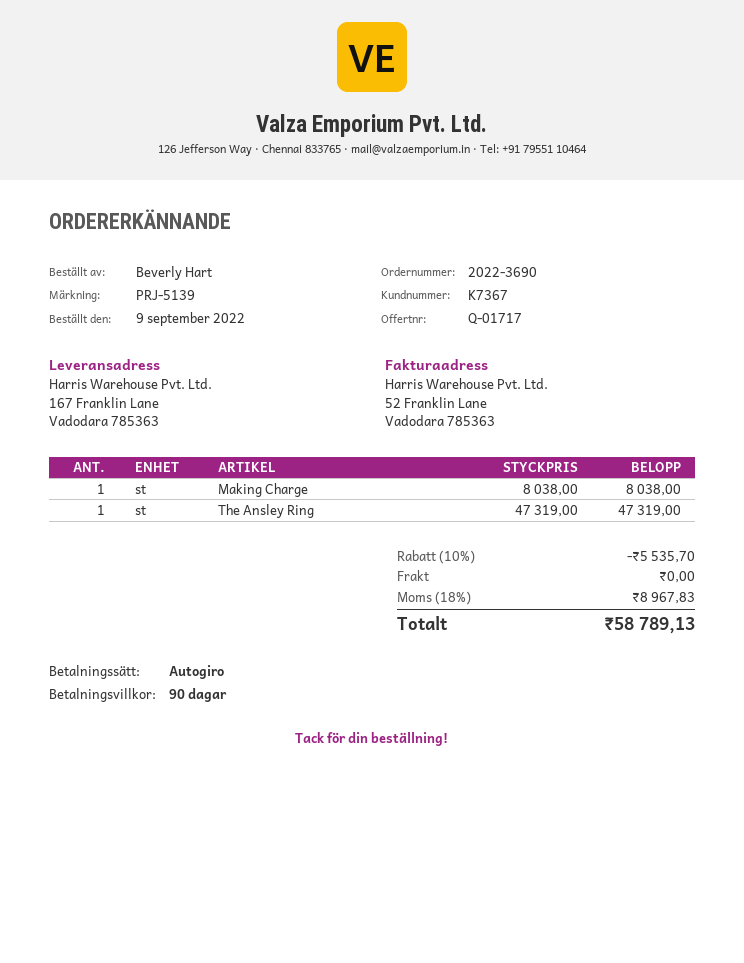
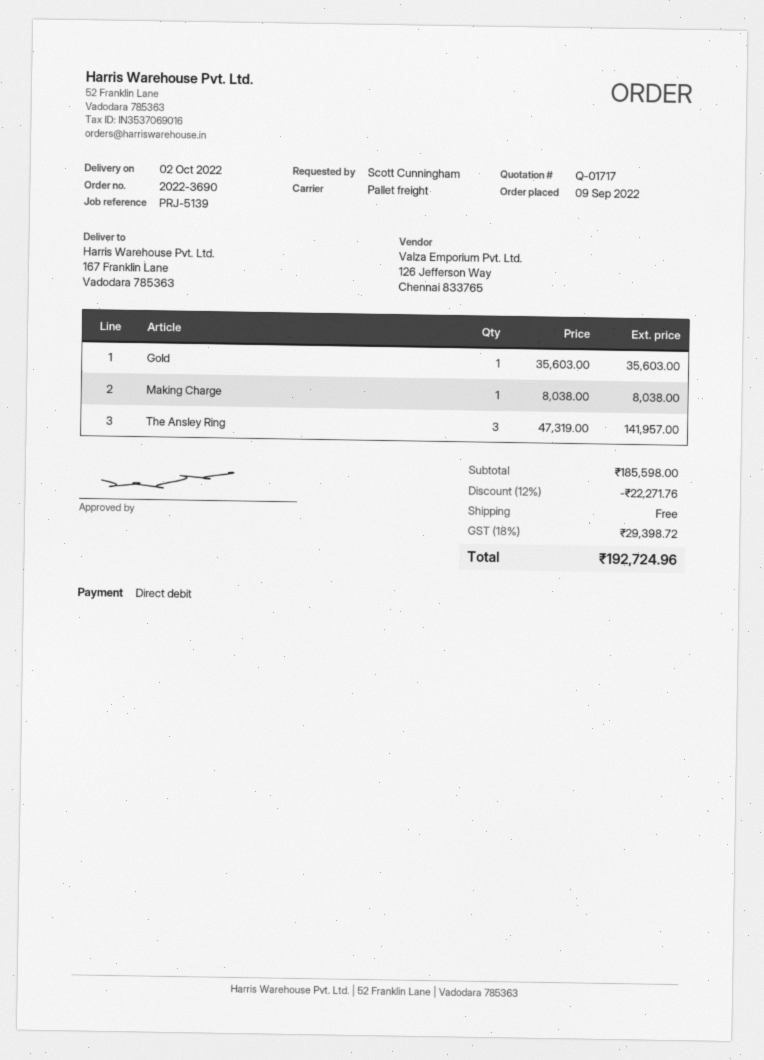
ordered by: Beverly Hart -> Scott Cunningham
The Ansley Ring: 1 x 47319.00 = 47319.00 -> 3 x 47319.00 = 141957.00
Gold: none -> 1 x 35603.00 = 35603.00
discount: 10% = 5535.70 -> 12% = 22271.76
tax: 18% = 8967.83 -> 18% = 29398.72
total: 58789.13 -> 192724.96

